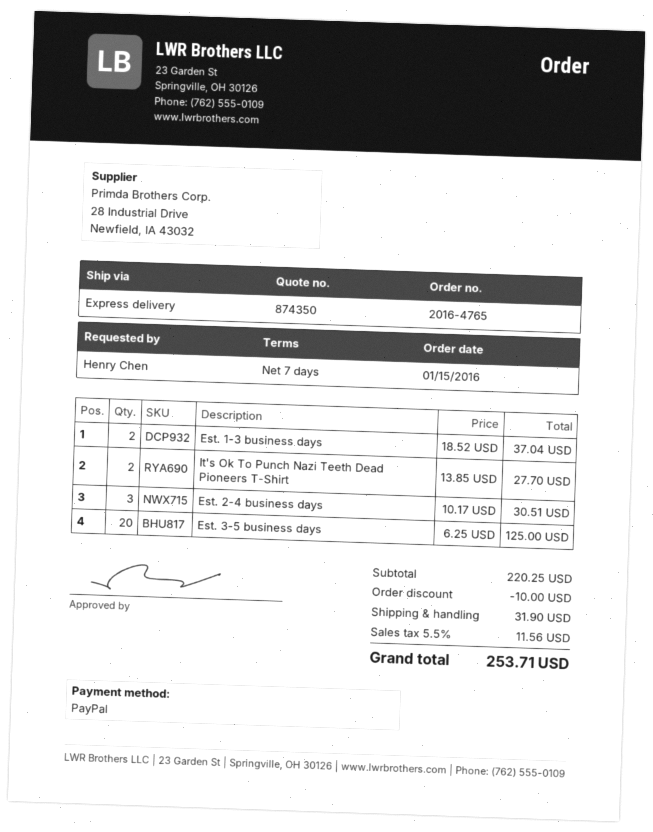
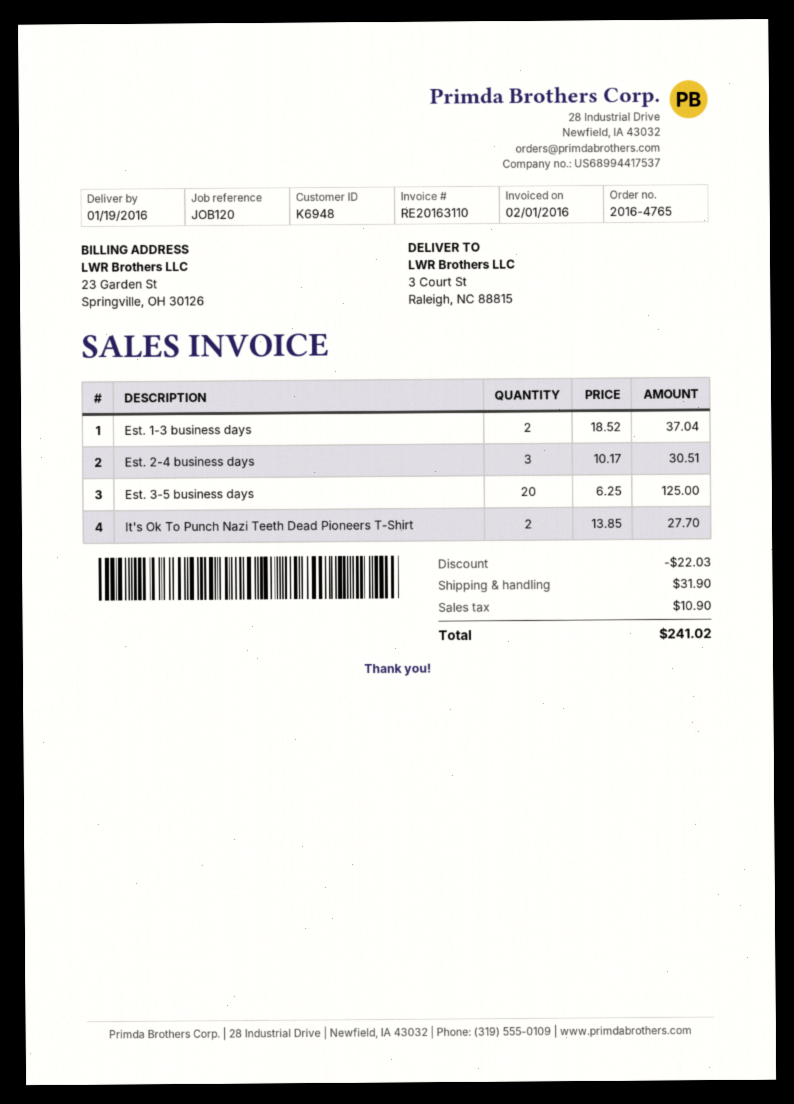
discount: 10.00 -> 22.03
tax: 11.56 -> 10.90
total: 253.71 -> 241.02

